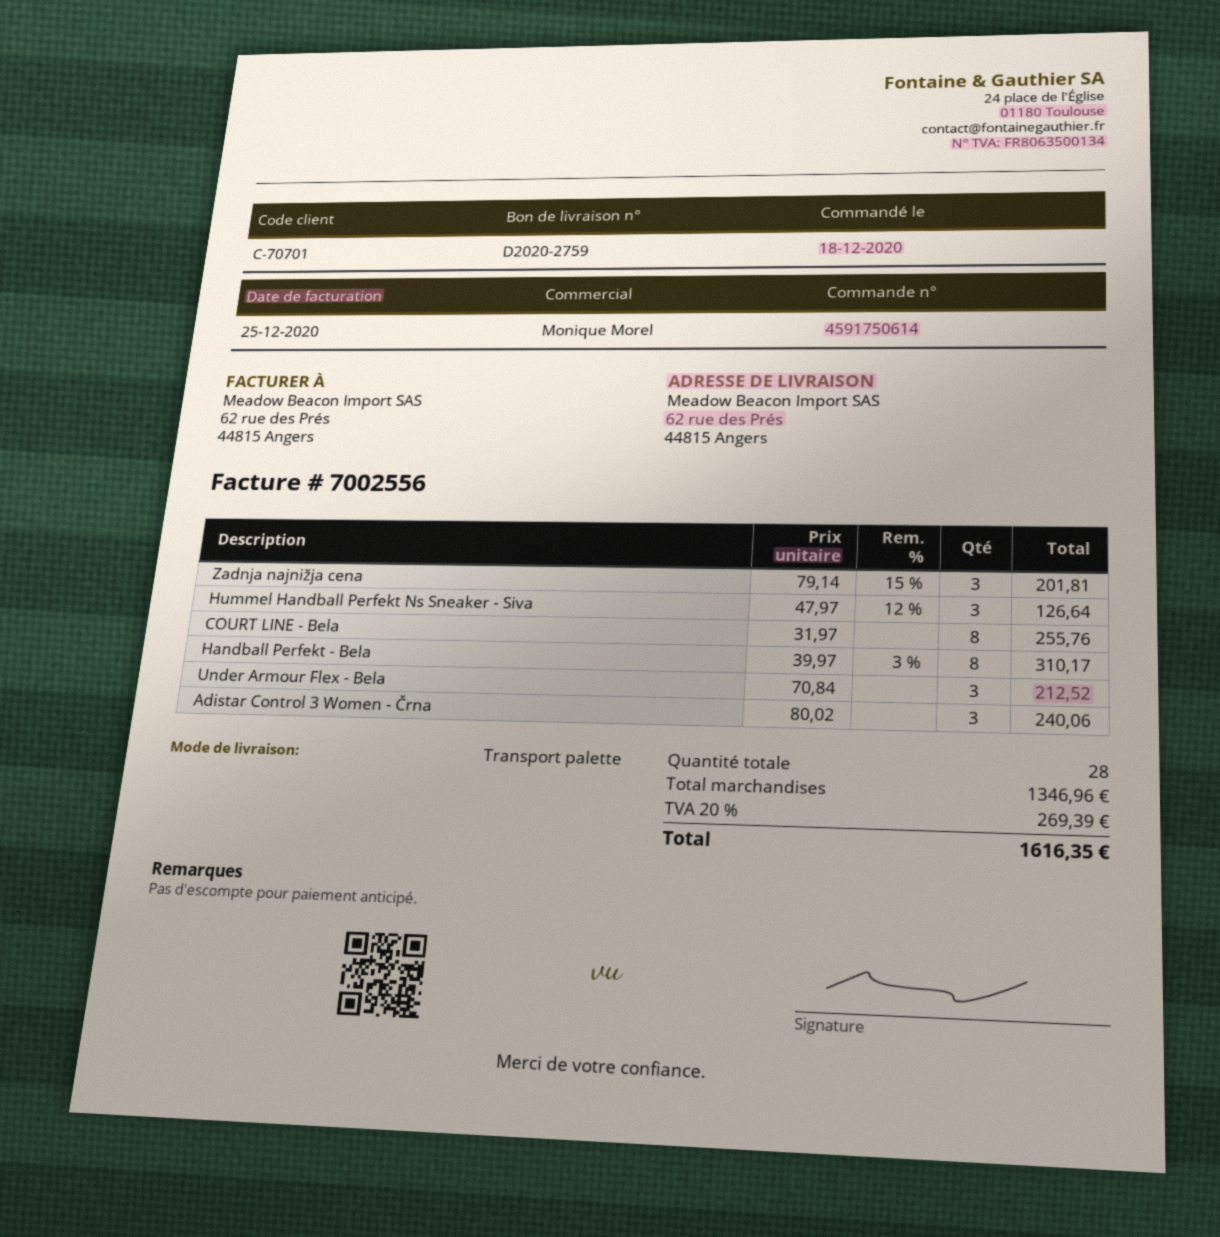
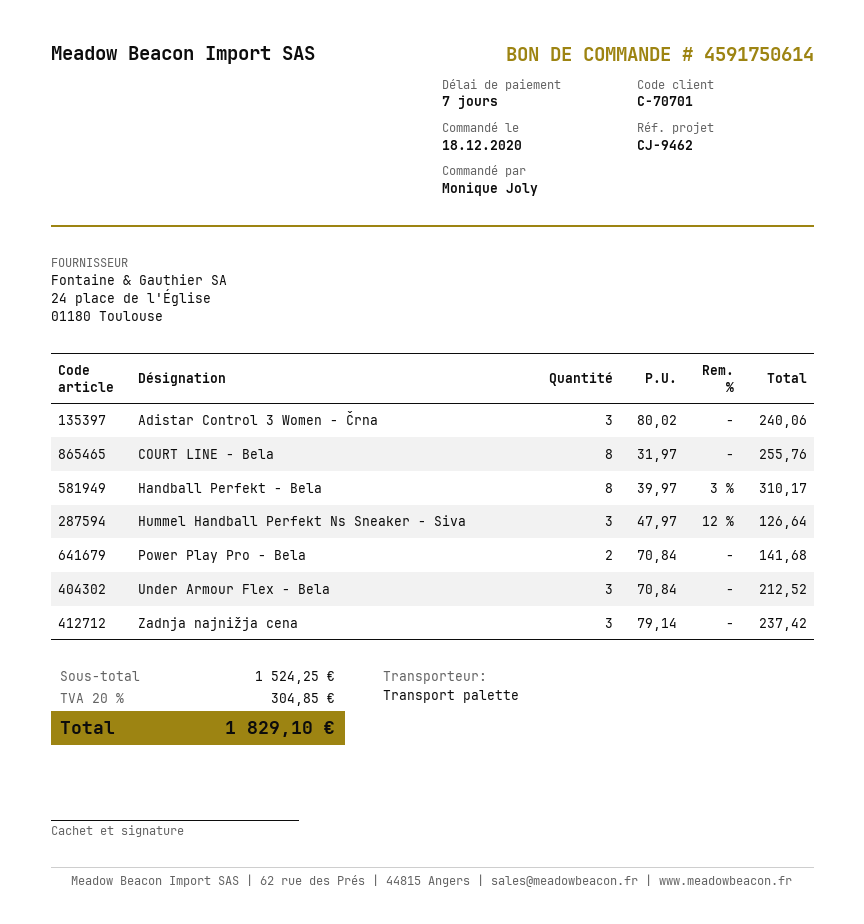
Zadnja najnižja cena: 3 x 79.14 - 15% = 201.81 -> 3 x 79.14 = 237.42
Power Play Pro - Bela: none -> 2 x 70.84 = 141.68
subtotal: 1346.96 -> 1524.25
tax: 20% = 269.39 -> 20% = 304.85
total: 1616.35 -> 1829.10

